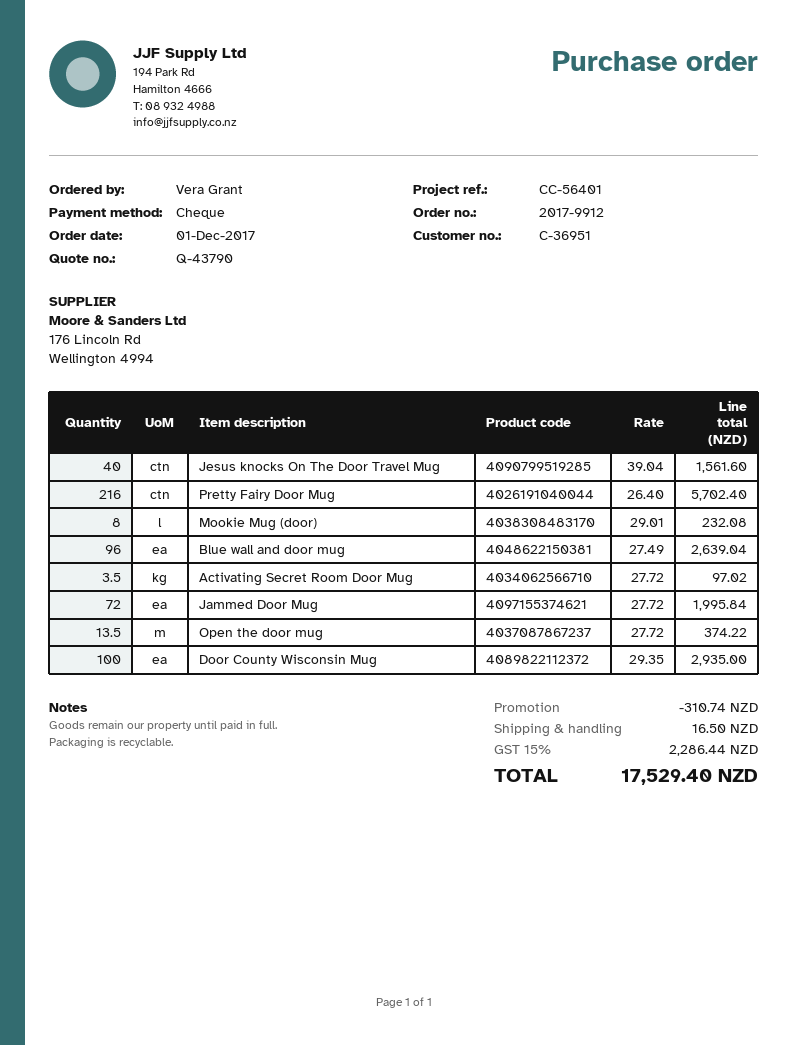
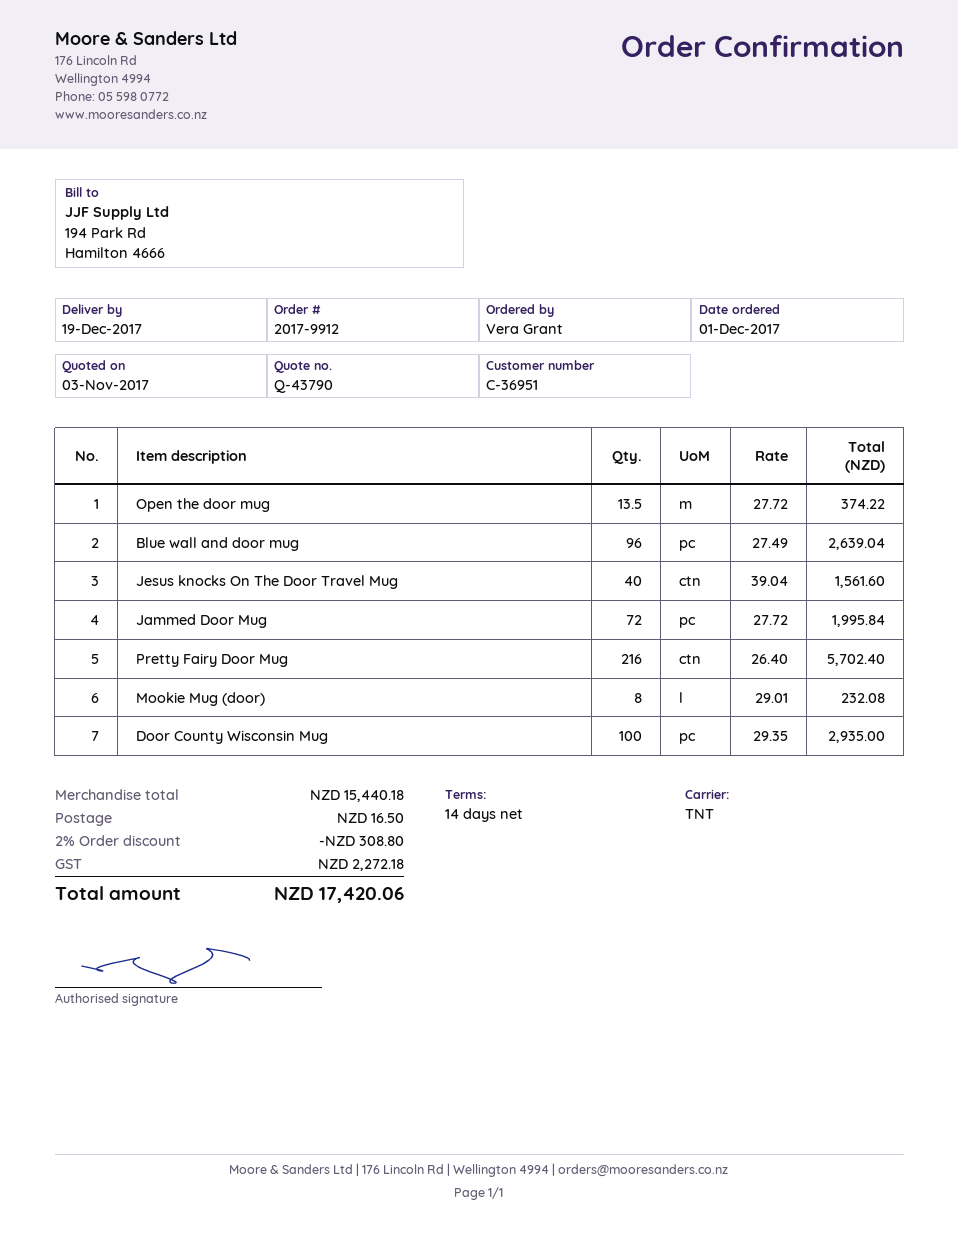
Activating Secret Room Door Mug: 3.5 x 27.72 = 97.02 -> none
discount: 310.74 -> 308.80
tax: 2286.44 -> 2272.18
total: 17529.40 -> 17420.06

